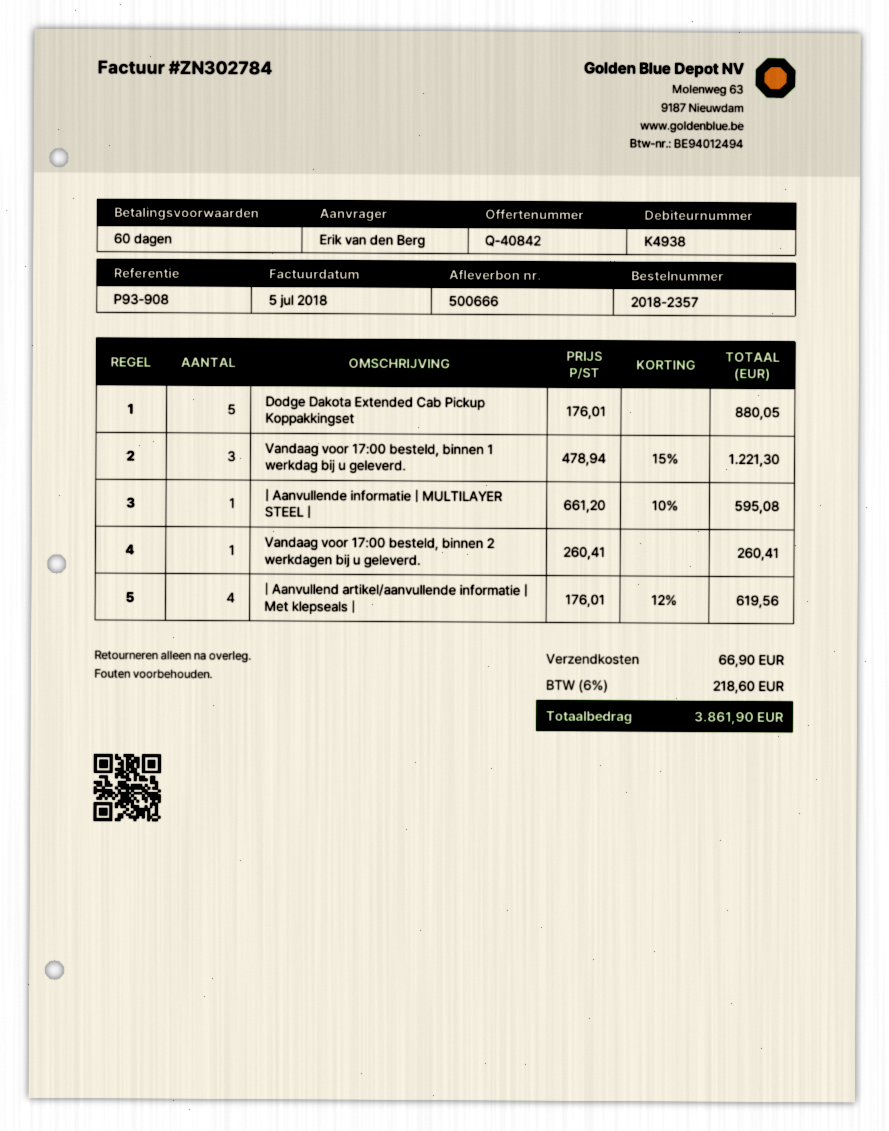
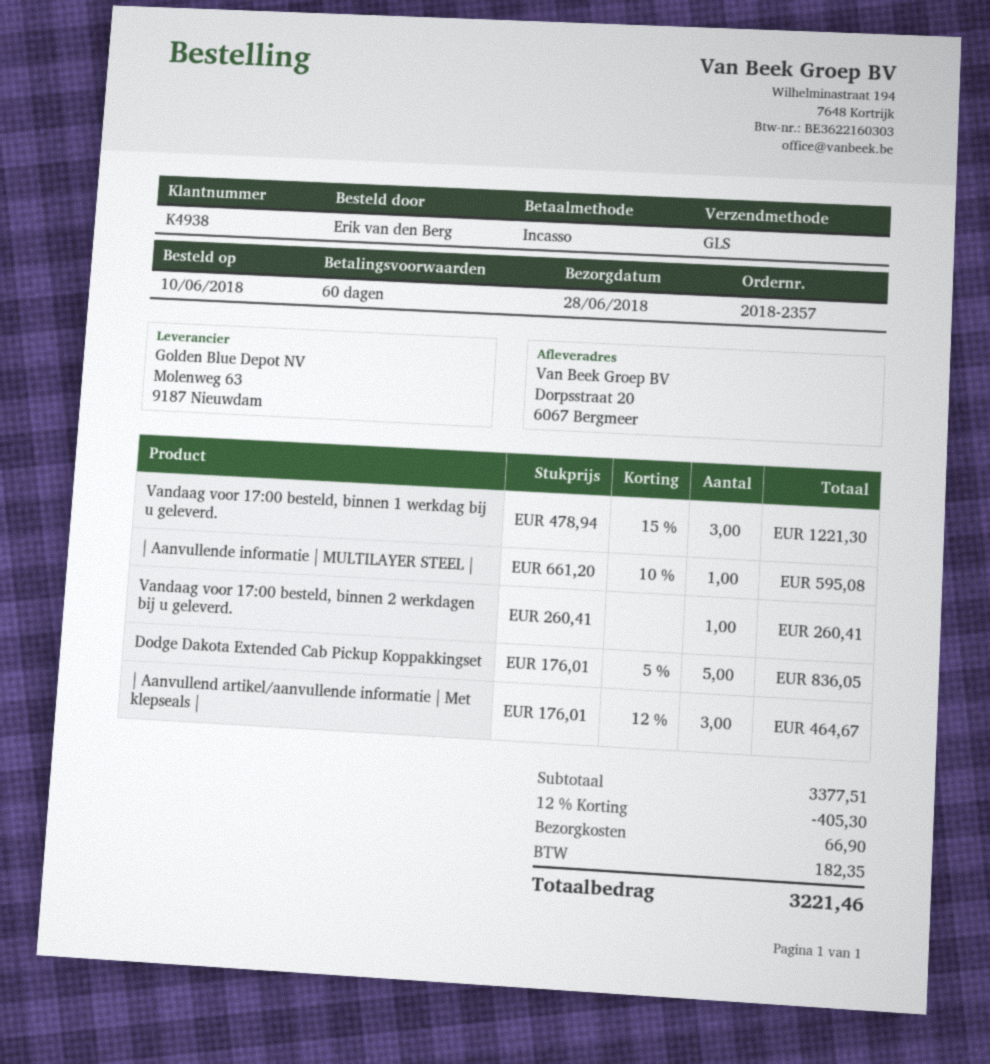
Dodge Dakota Extended Cab Pickup Koppakkingset: 5 x 176.01 = 880.05 -> 5 x 176.01 - 5% = 836.05
| Aanvullend artikel/aanvullende informatie | Met klepseals |: 4 x 176.01 - 12% = 619.56 -> 3 x 176.01 - 12% = 464.67
discount: none -> 12% = 405.30
tax: 218.60 -> 182.35
total: 3861.90 -> 3221.46

